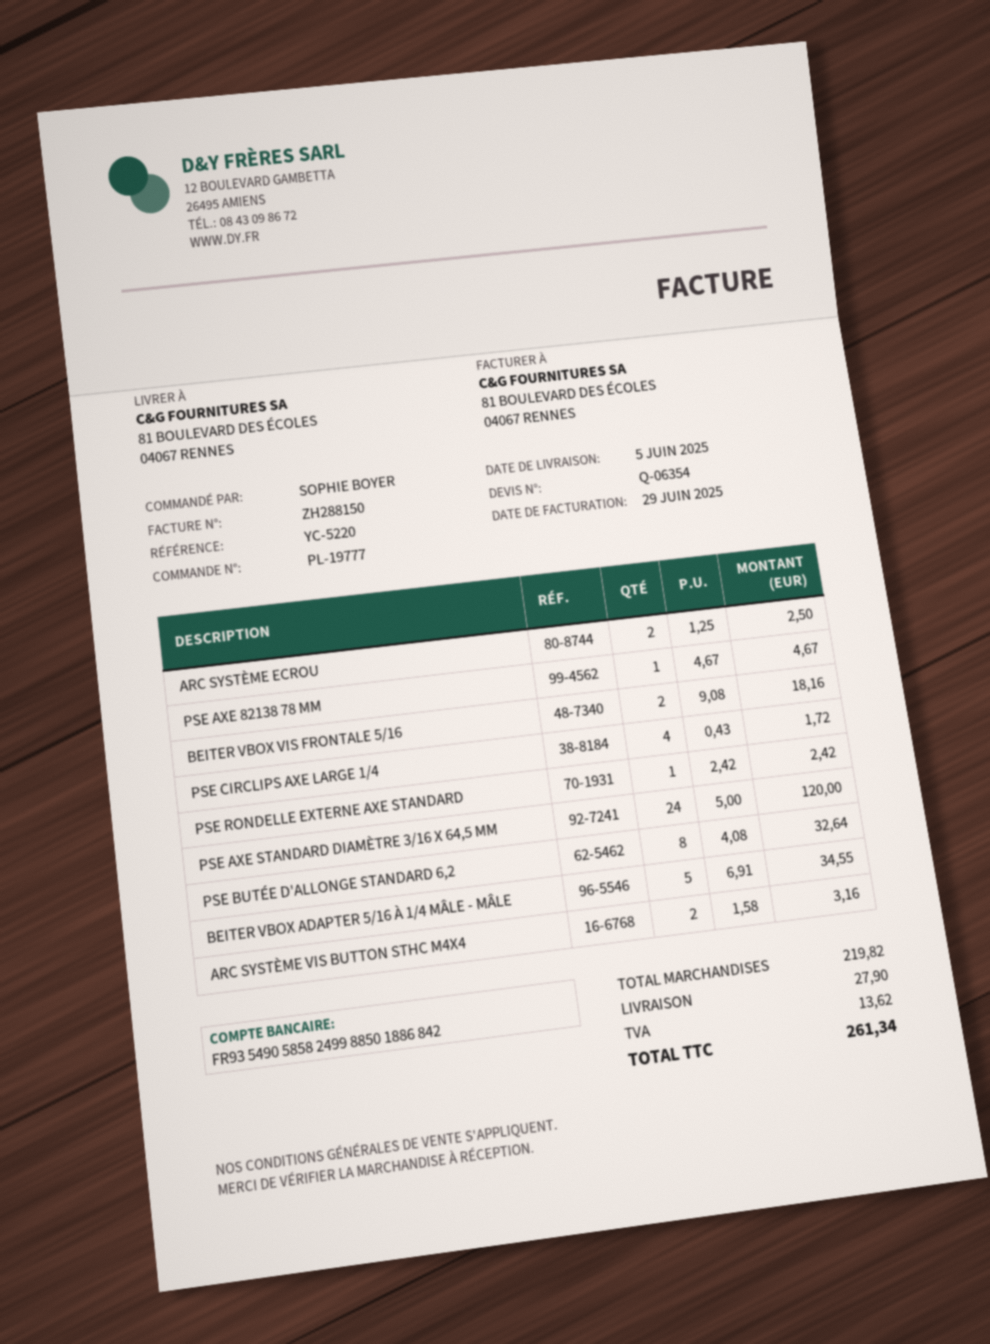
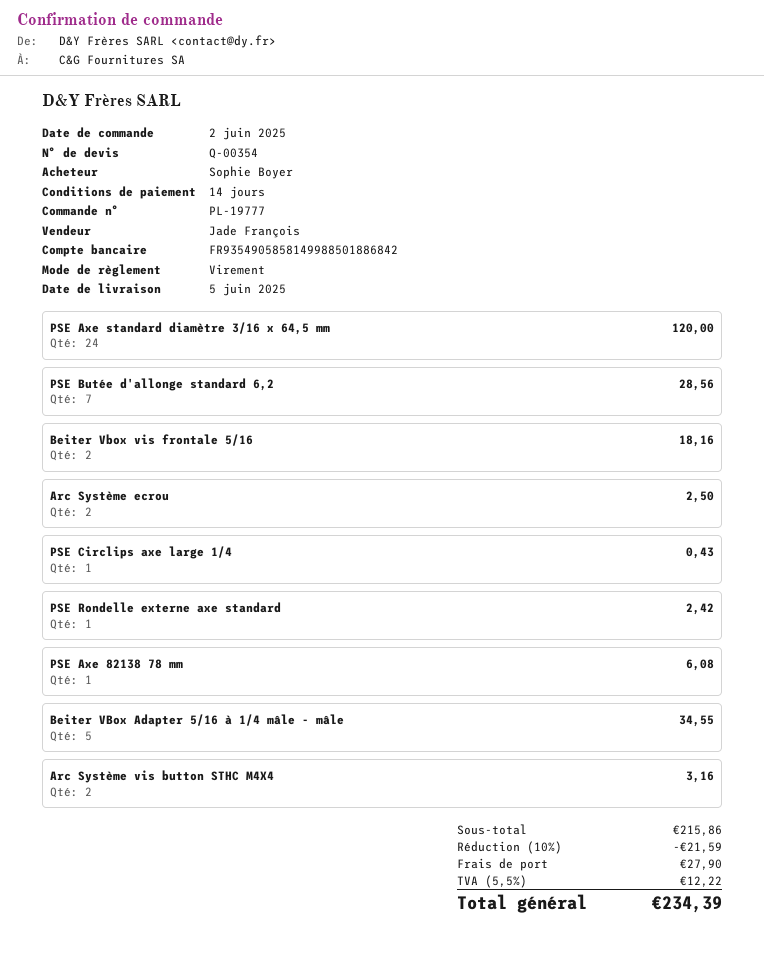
quote number: Q-06354 -> Q-00354
bank account: FR9354905858249988501886842 -> FR9354905858149988501886842
PSE AXE 82138 78 MM: 1 for 4.67 -> 1 for 6.08
PSE CIRCLIPS AXE LARGE 1/4: 4 for 1.72 -> 1 for 0.43
PSE BUTÉE D'ALLONGE STANDARD 6,2: 8 for 32.64 -> 7 for 28.56
subtotal: 219.82 -> 215.86
discount: none -> 10% = 21.59
tax: 13.62 -> 12.22
total: 261.34 -> 234.39

